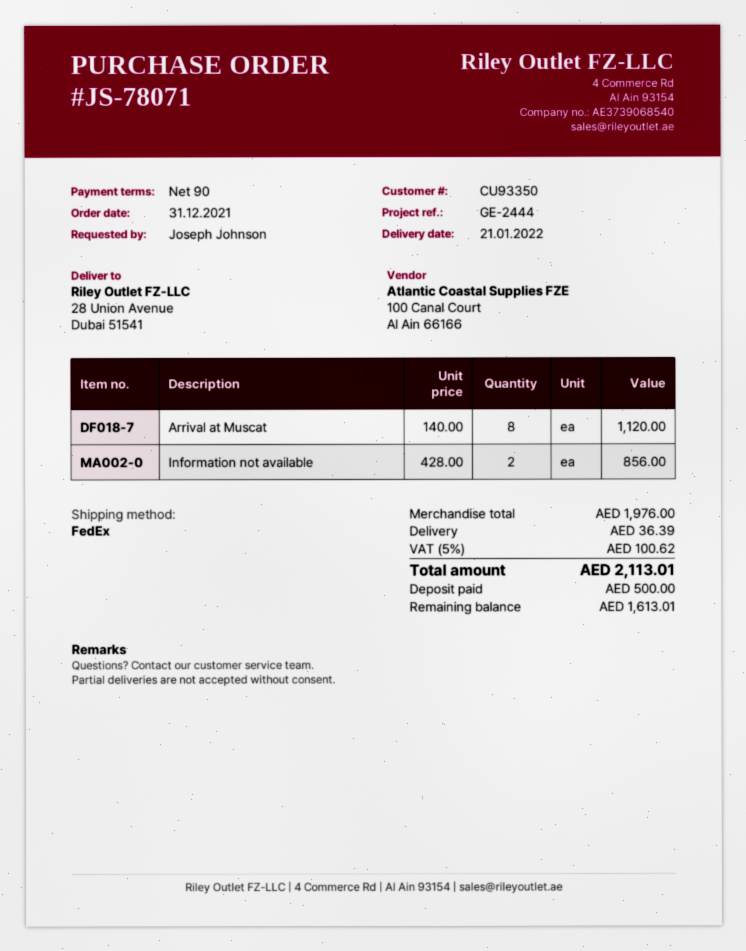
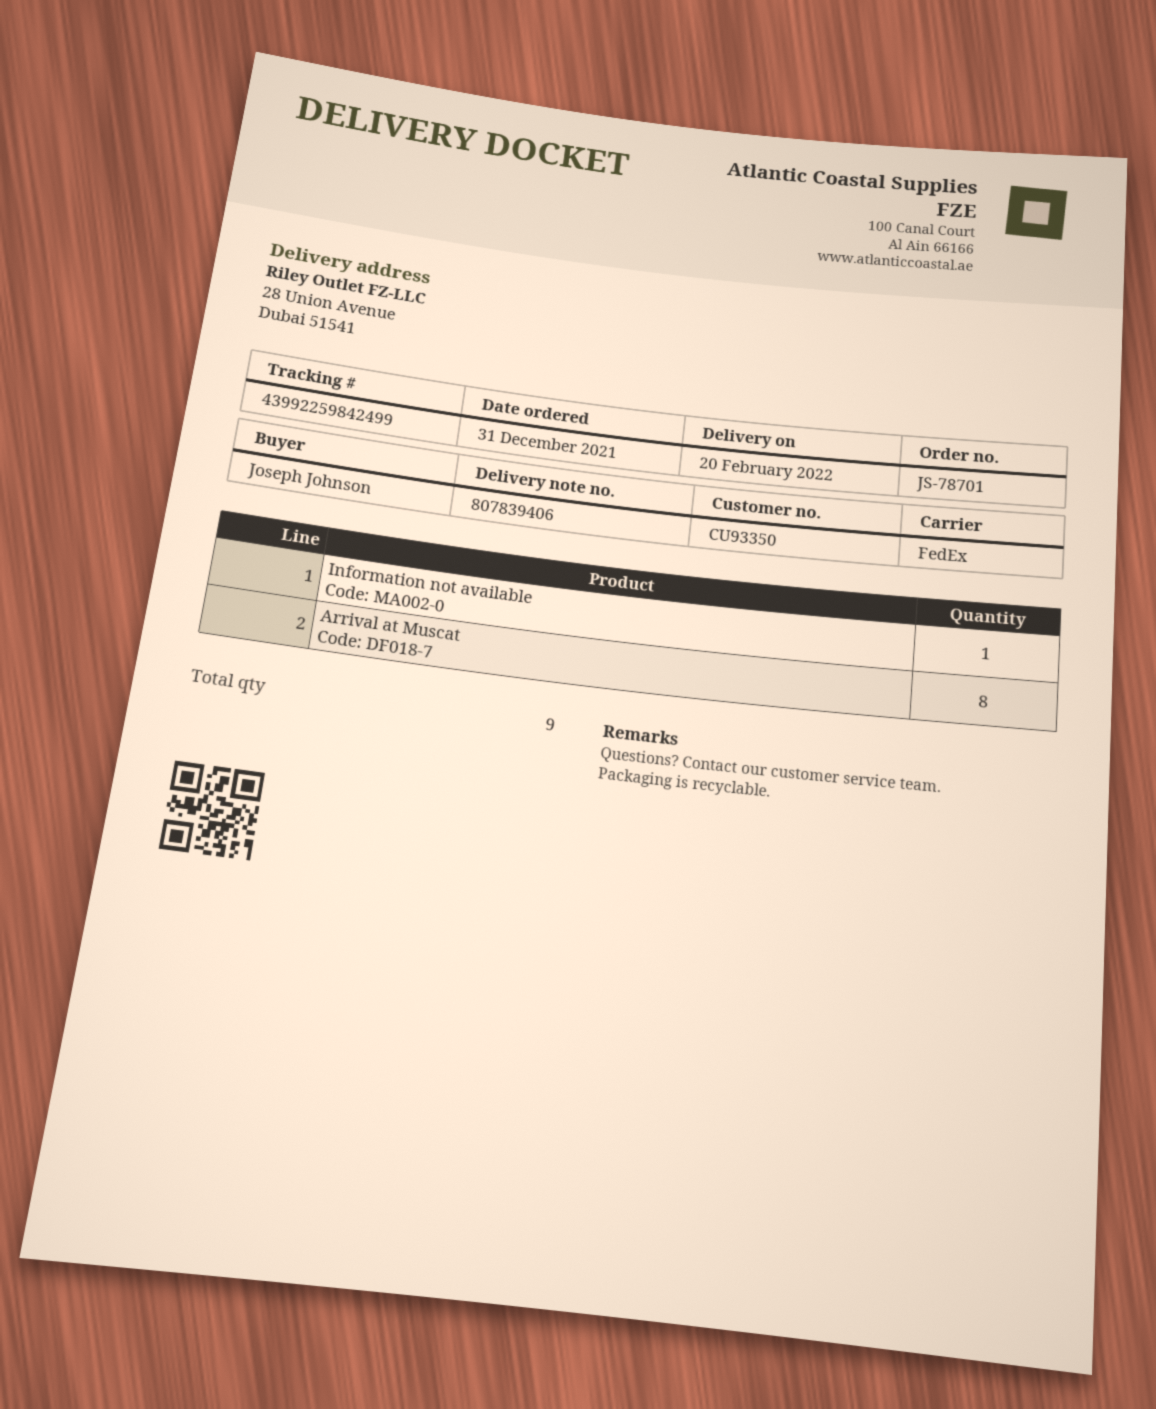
order number: JS-78071 -> JS-78701
delivery date: 2022-01-21 -> 2022-02-20
Information not available: 2 -> 1

